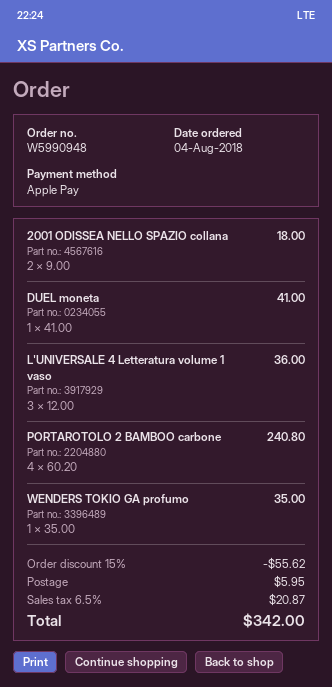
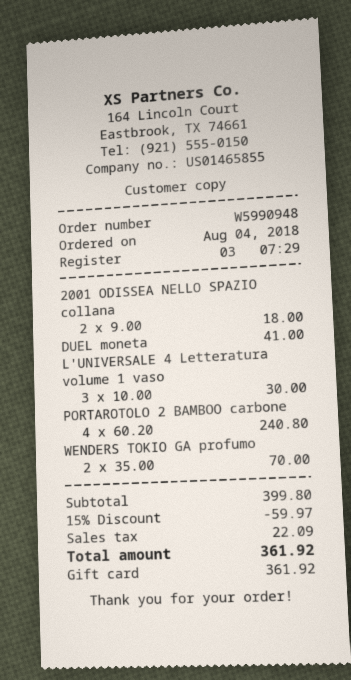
payment method: Apple Pay -> gift card
L'UNIVERSALE 4 Letteratura volume 1 vaso: 3 x 12.00 = 36.00 -> 3 x 10.00 = 30.00
WENDERS TOKIO GA profumo: 1 x 35.00 = 35.00 -> 2 x 35.00 = 70.00
discount: 15% = 55.62 -> 15% = 59.97
shipping: 5.95 -> none
tax: 20.87 -> 22.09
total: 342.00 -> 361.92

